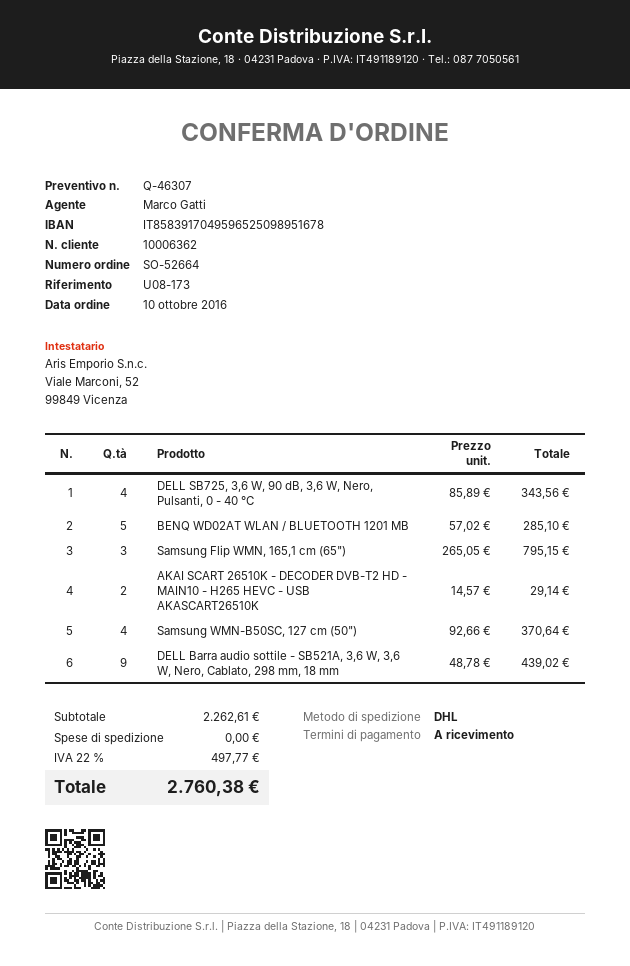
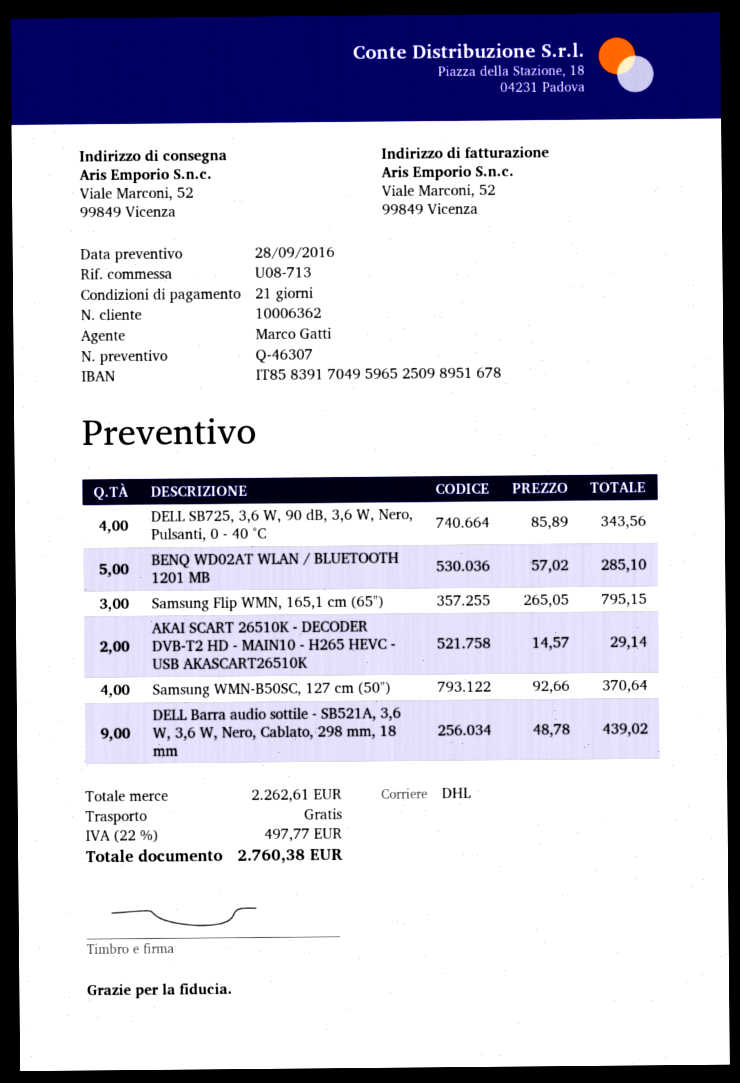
payment terms: on receipt -> 21 days
reference: U08-173 -> U08-713

